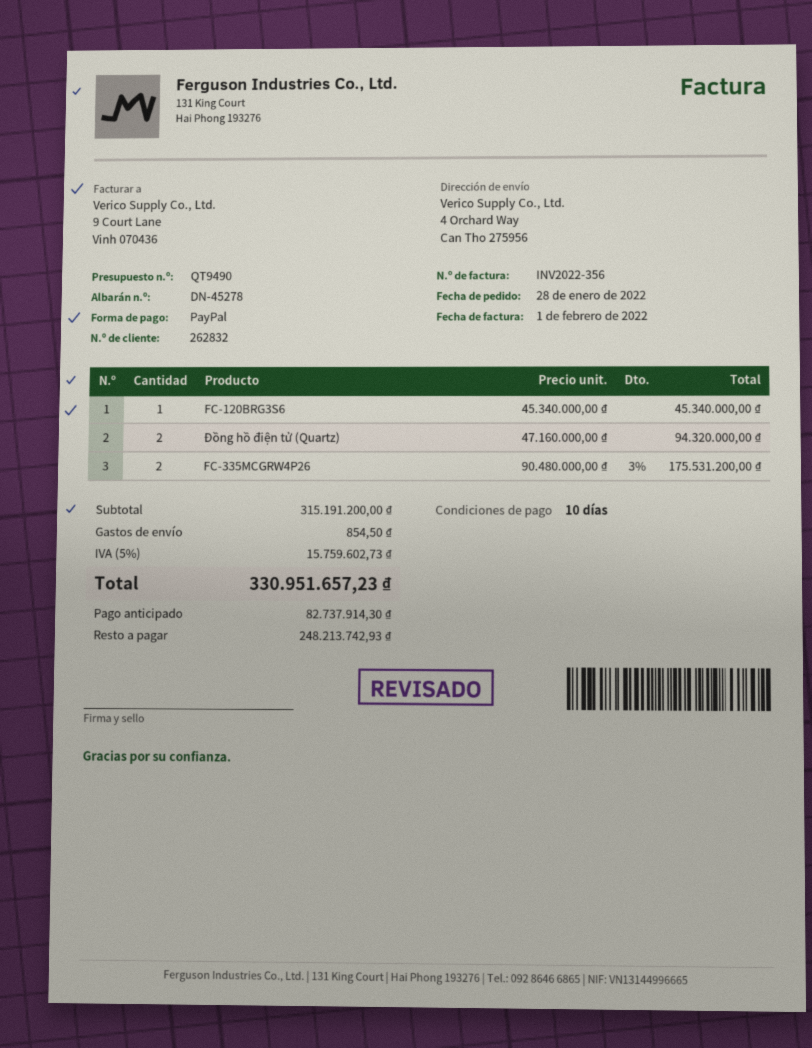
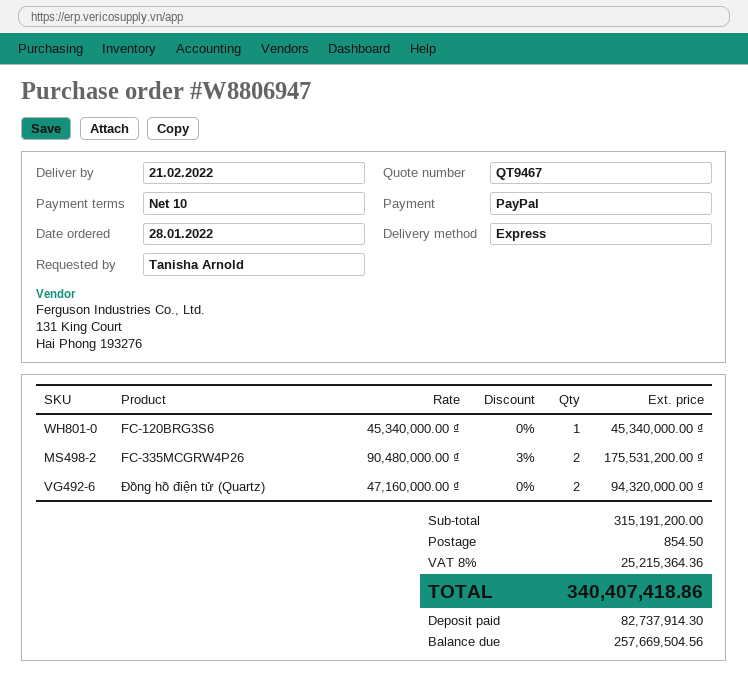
quote number: QT9490 -> QT9467
tax: 5% = 15759602.73 -> 8% = 25215364.36
total: 330951657.23 -> 340407418.86
balance: 248213742.93 -> 257669504.56

